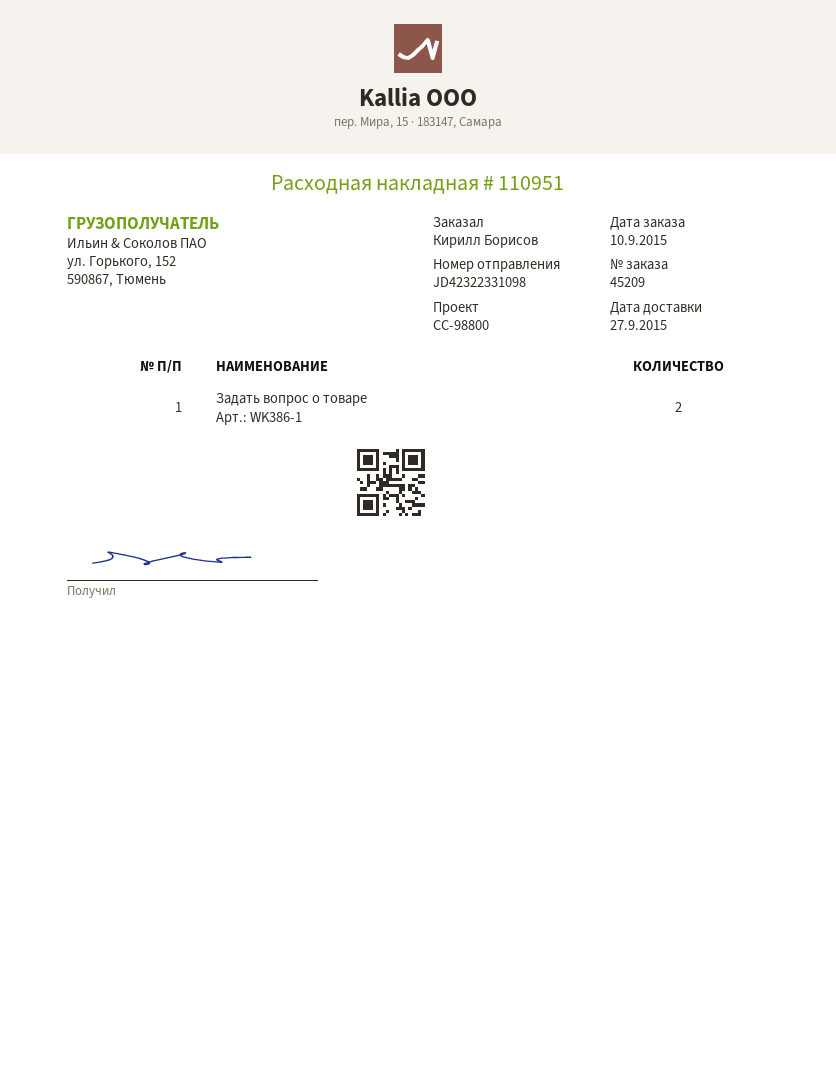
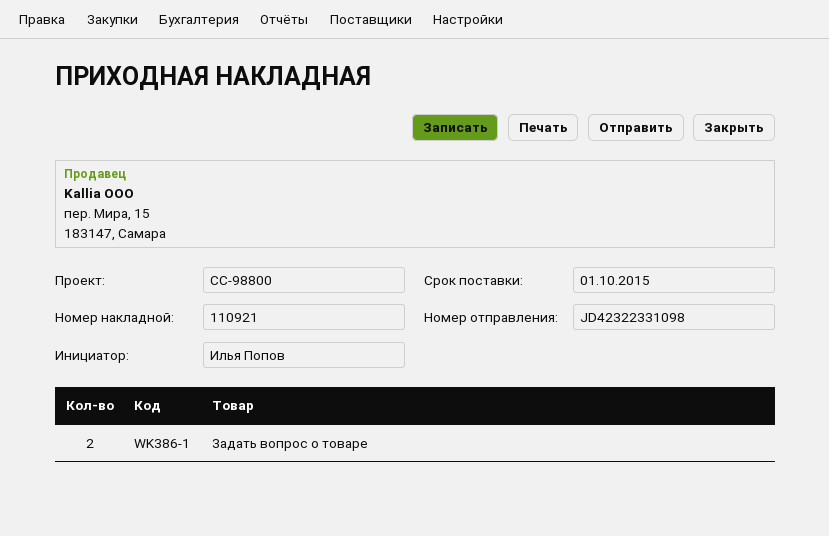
delivery note number: 110951 -> 110921
delivery date: 2015-09-27 -> 2015-10-01
ordered by: Кирилл Борисов -> Илья Попов

